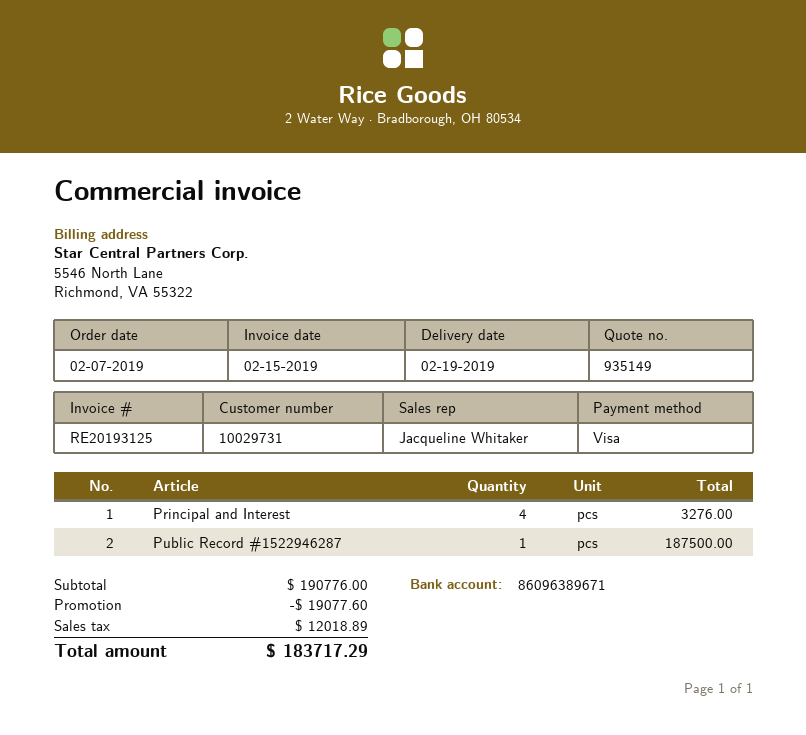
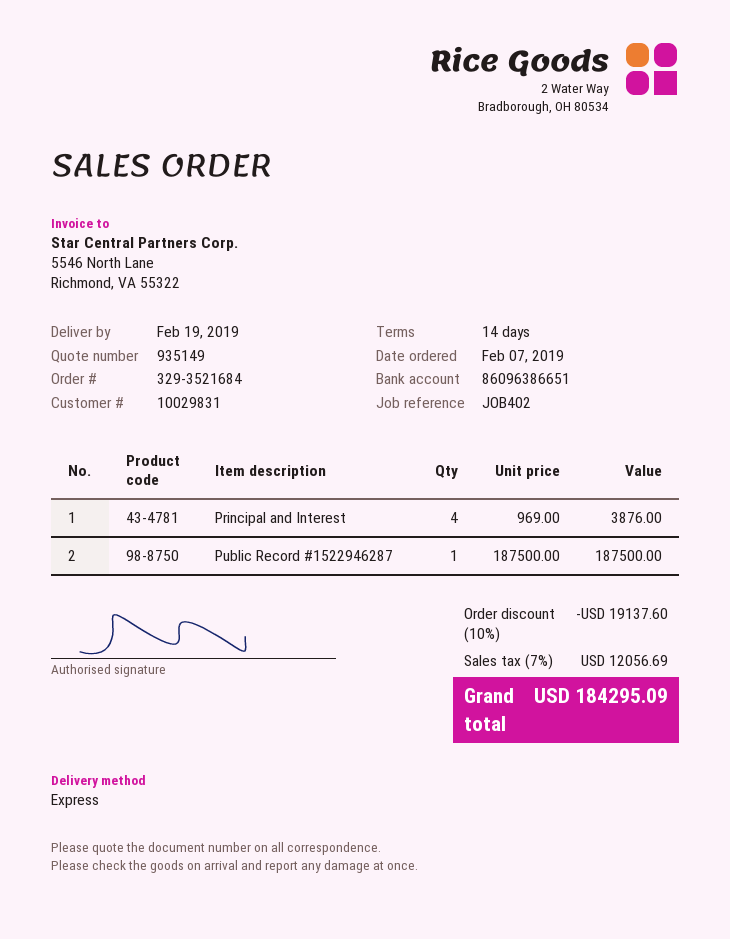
customer number: 10029731 -> 10029831
bank account: 86096389671 -> 86096386651
Principal and Interest: 4 for 3276.00 -> 4 for 3876.00
discount: 19077.60 -> 19137.60
tax: 12018.89 -> 12056.69
total: 183717.29 -> 184295.09

